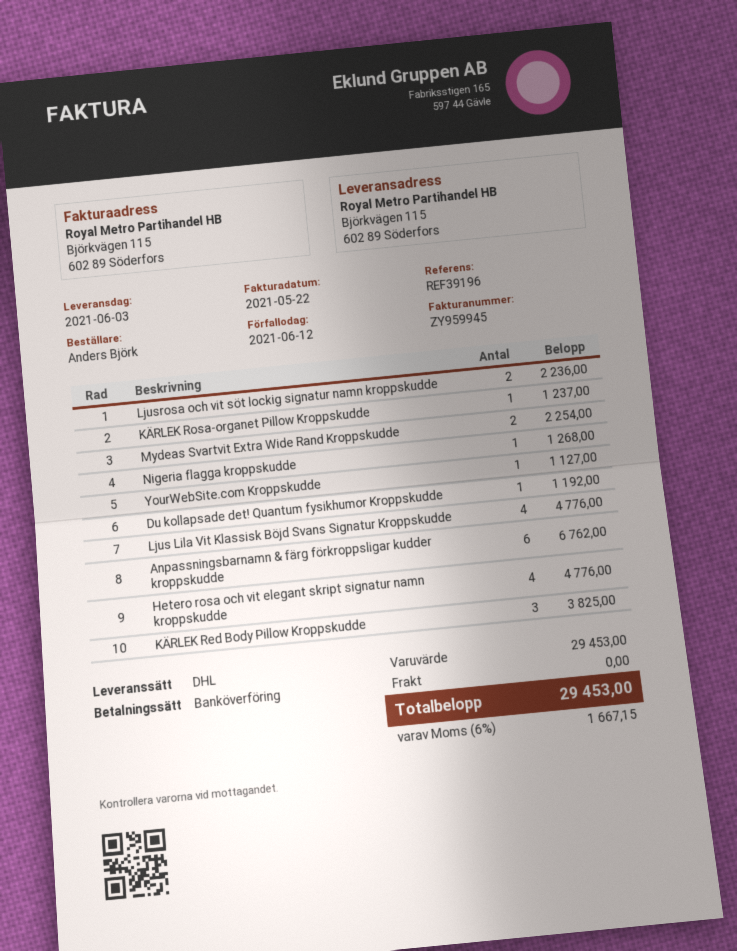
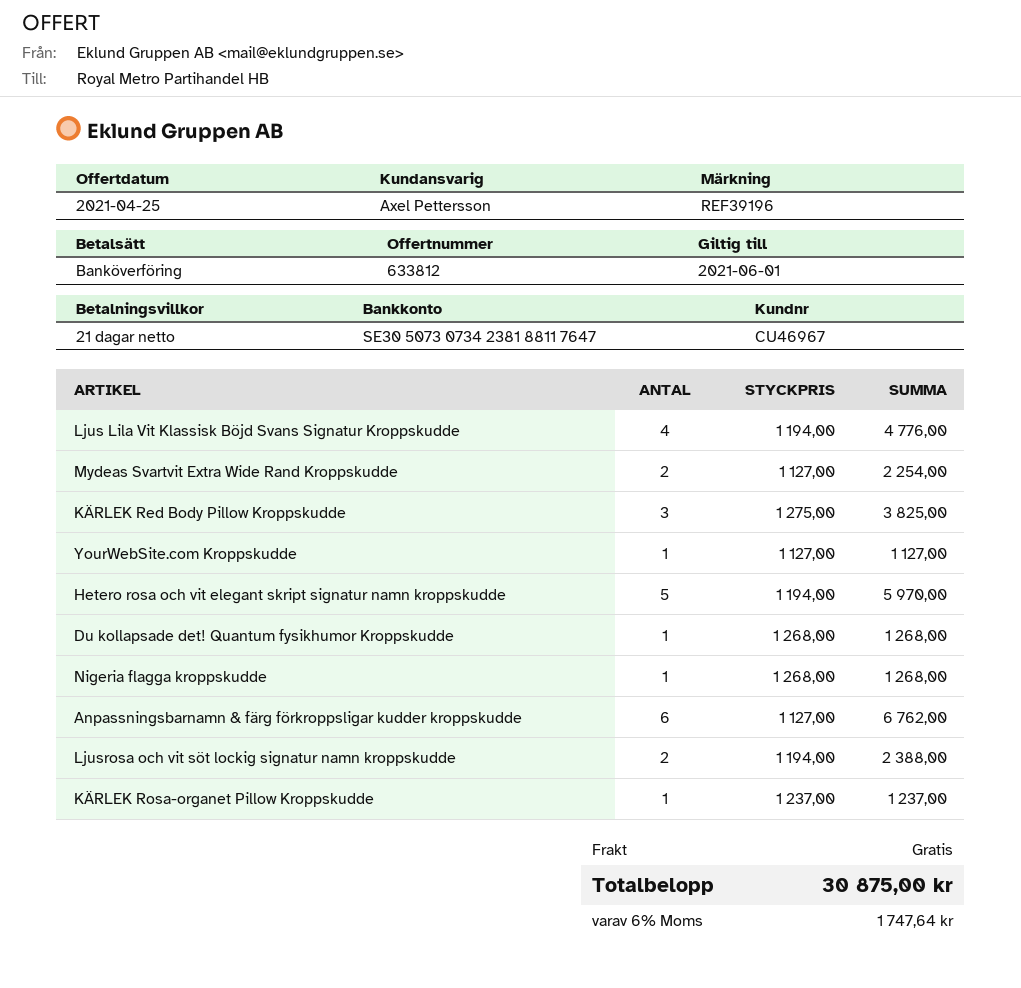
Ljusrosa och vit söt lockig signatur namn kroppskudde: 2 for 2236.00 -> 2 for 2388.00
Du kollapsade det! Quantum fysikhumor Kroppskudde: 1 for 1192.00 -> 1 for 1268.00
Hetero rosa och vit elegant skript signatur namn kroppskudde: 4 for 4776.00 -> 5 for 5970.00
tax: 6% = 1667.15 -> 6% = 1747.64
total: 29453.00 -> 30875.00

